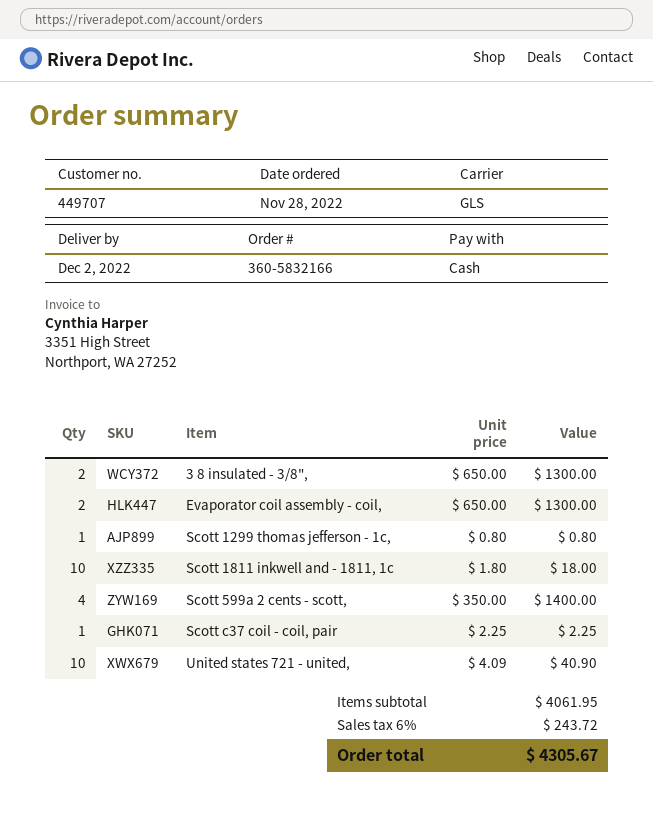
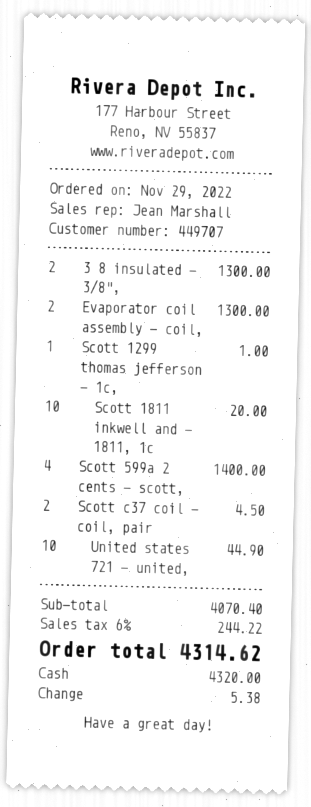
order date: 2022-11-28 -> 2022-11-29
Scott 1299 thomas jefferson - 1c,: 1 for 0.80 -> 1 for 1.00
Scott 1811 inkwell and - 1811, 1c: 10 for 18.00 -> 10 for 20.00
Scott c37 coil - coil, pair: 1 for 2.25 -> 2 for 4.50
United states 721 - united,: 10 for 40.90 -> 10 for 44.90
subtotal: 4061.95 -> 4070.40
tax: 6% = 243.72 -> 6% = 244.22
total: 4305.67 -> 4314.62

